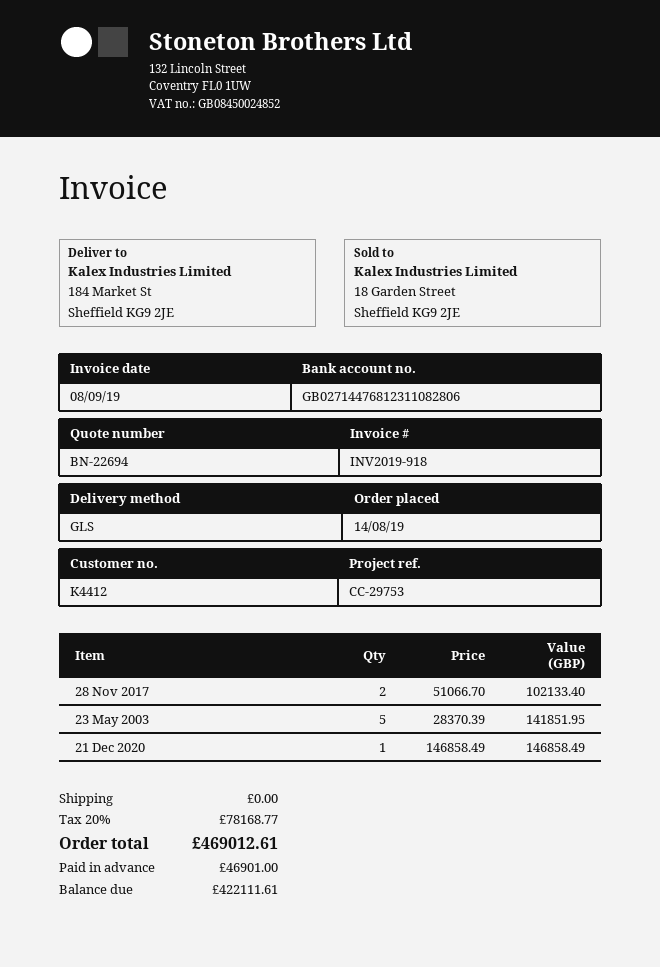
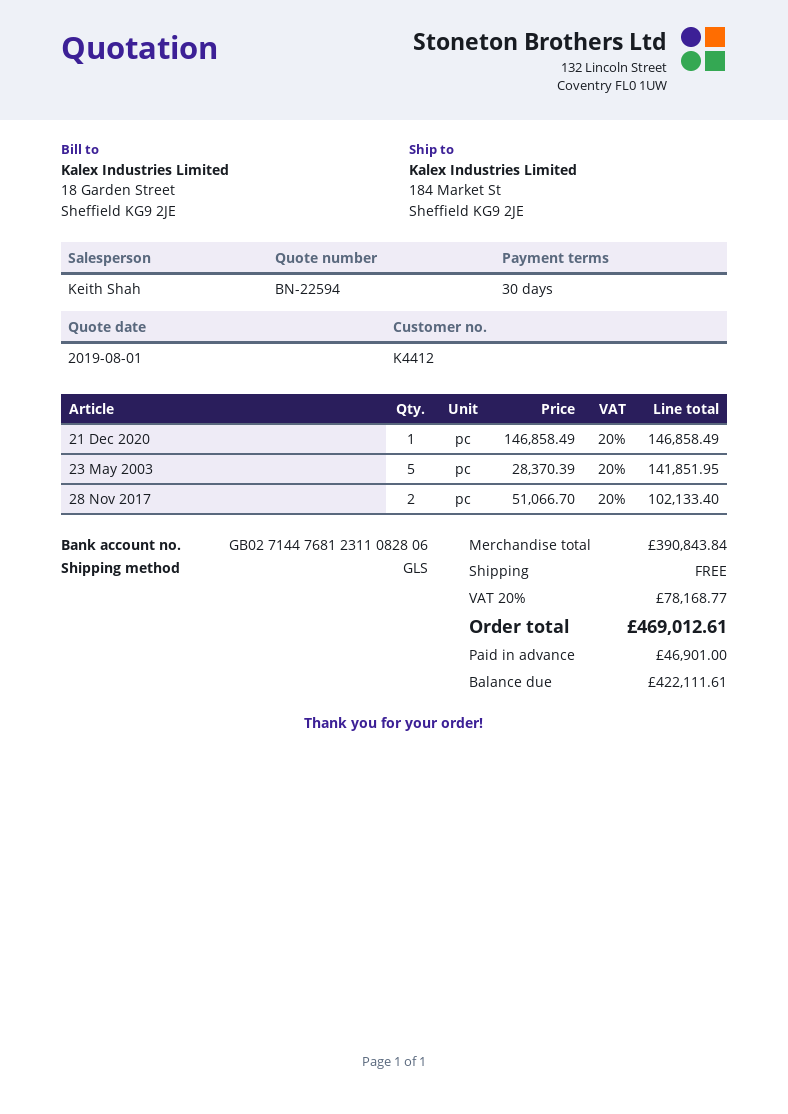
quote number: BN-22694 -> BN-22594

